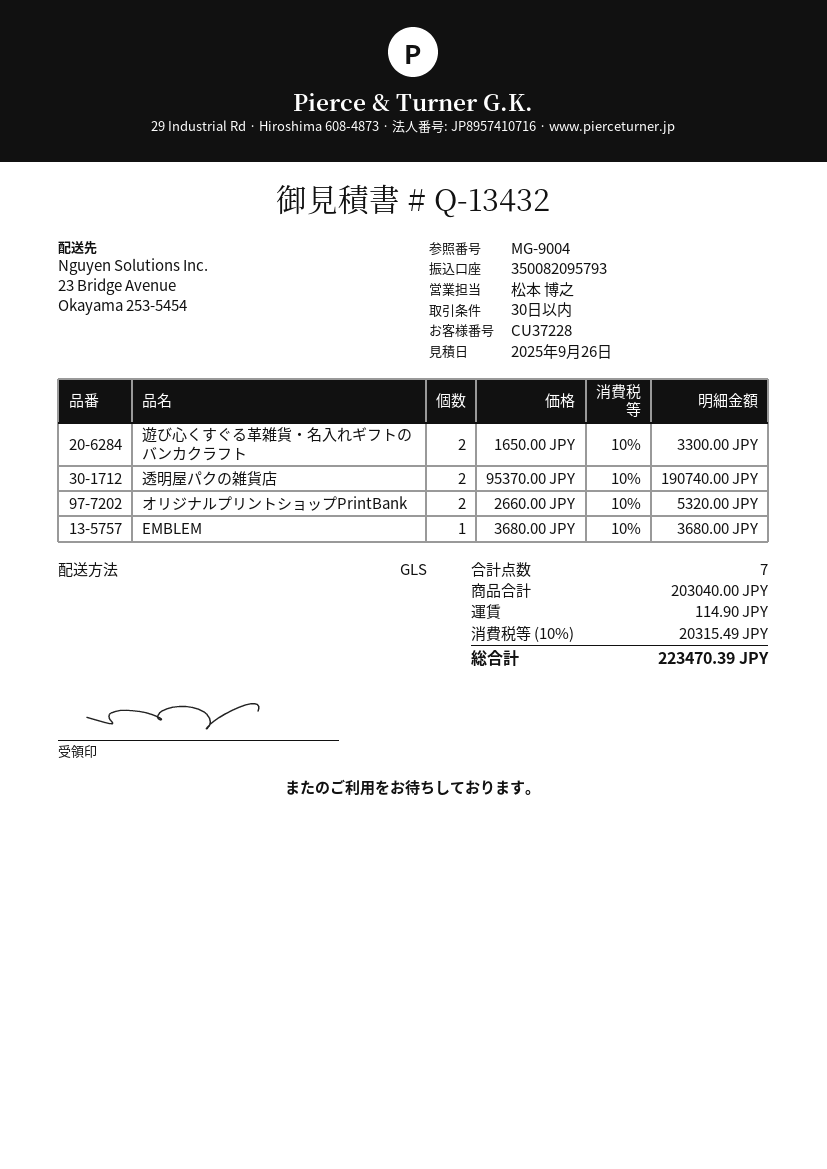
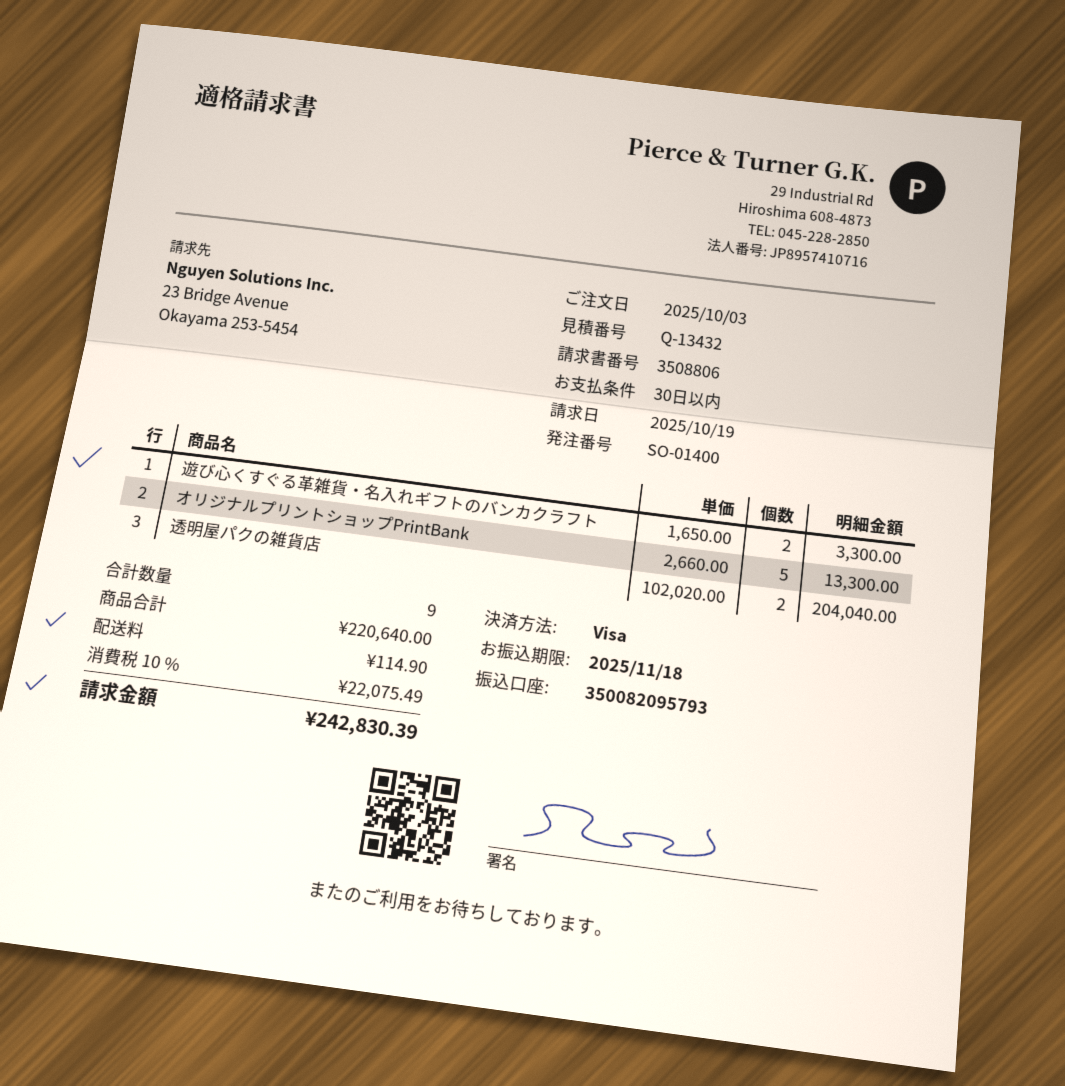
透明屋パクの雑貨店: 2 x 95370.00 = 190740.00 -> 2 x 102020.00 = 204040.00
オリジナルプリントショップPrintBank: 2 x 2660.00 = 5320.00 -> 5 x 2660.00 = 13300.00
EMBLEM: 1 x 3680.00 = 3680.00 -> none
total quantity: 7 -> 9
subtotal: 203040.00 -> 220640.00
tax: 10% = 20315.49 -> 10% = 22075.49
total: 223470.39 -> 242830.39

